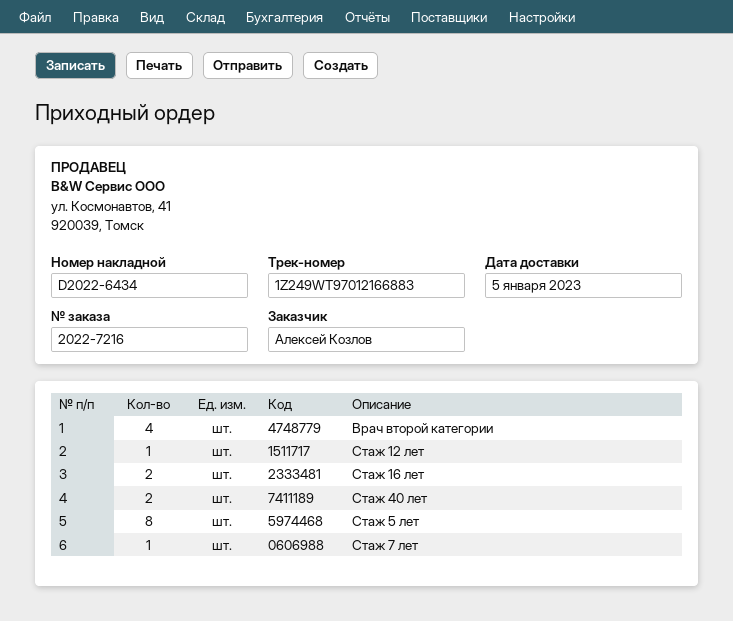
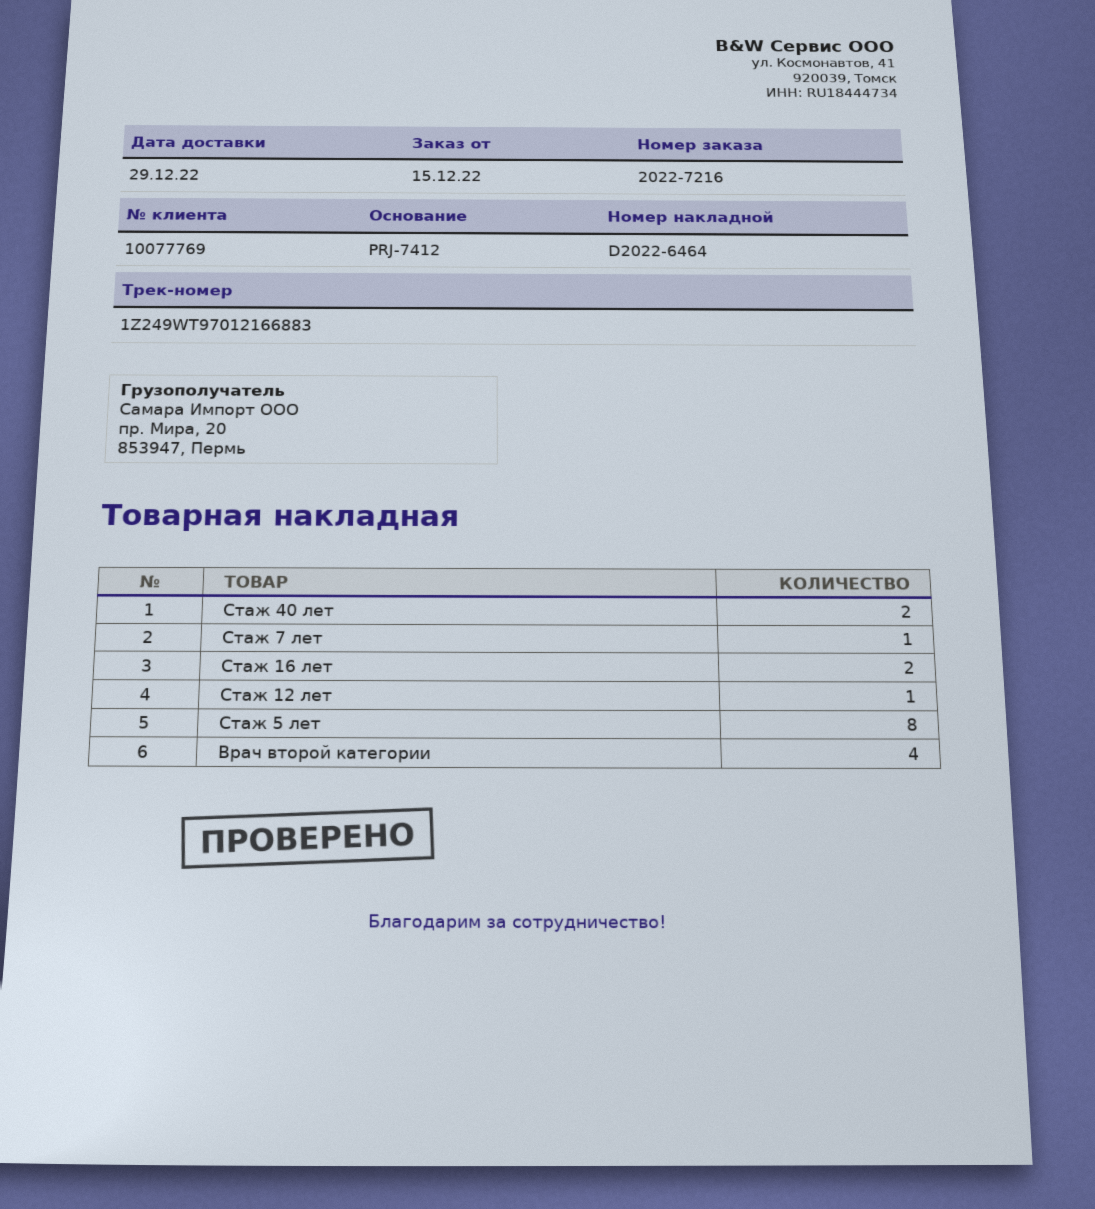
delivery note number: D2022-6434 -> D2022-6464
delivery date: 2023-01-05 -> 2022-12-29

